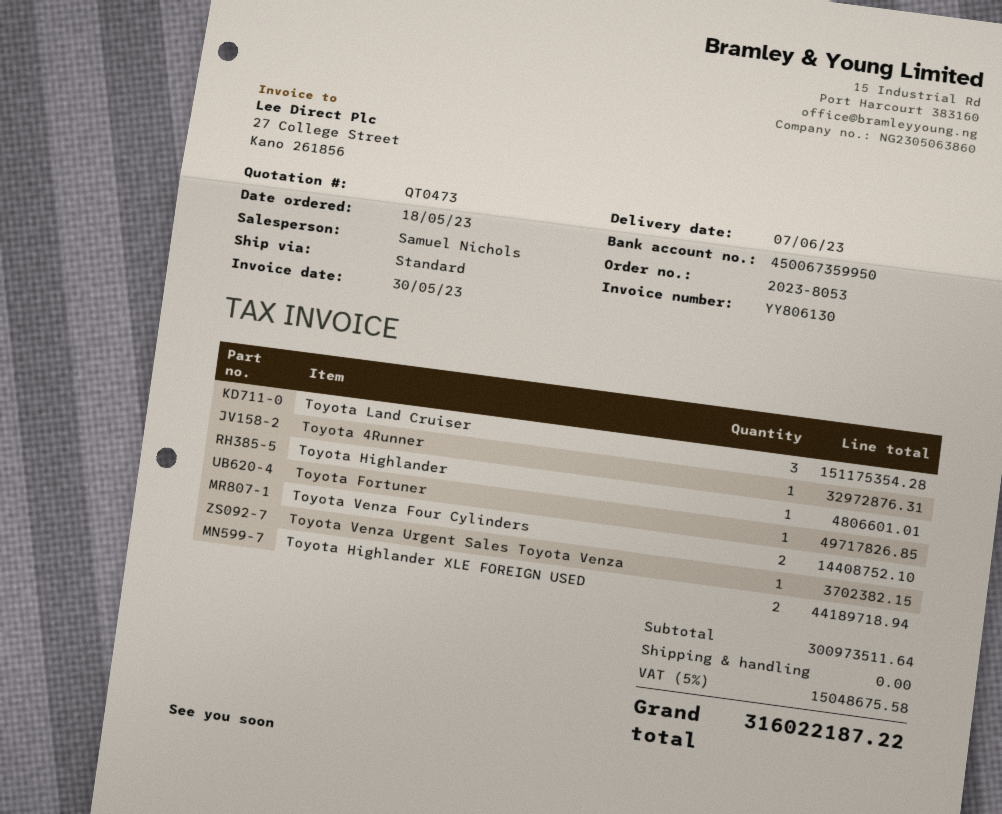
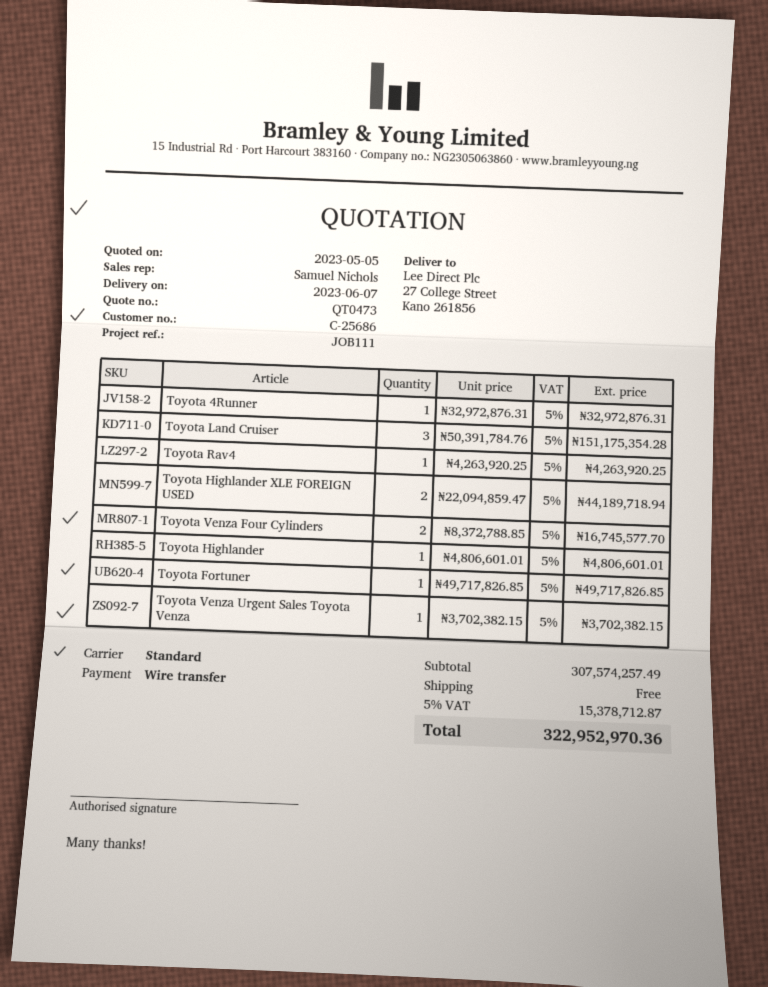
Toyota Venza Four Cylinders: 2 for 14408752.10 -> 2 for 16745577.70
Toyota Rav4: none -> 1 for 4263920.25
subtotal: 300973511.64 -> 307574257.49
tax: 5% = 15048675.58 -> 5% = 15378712.87
total: 316022187.22 -> 322952970.36

